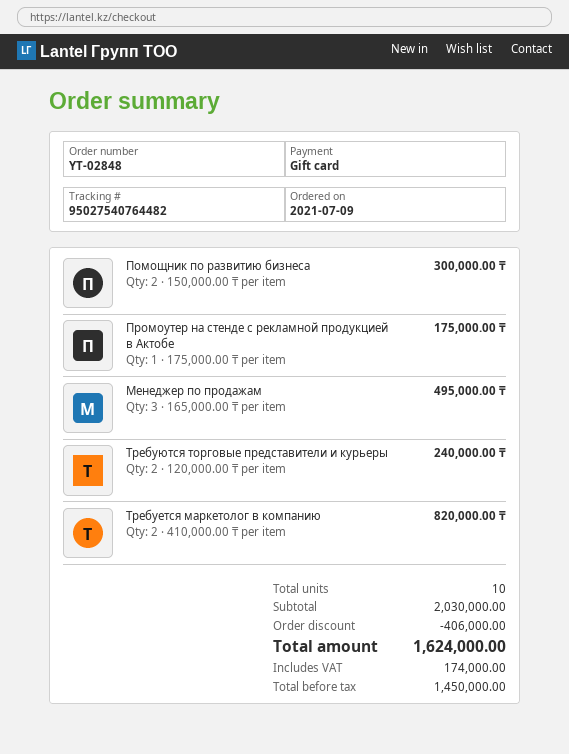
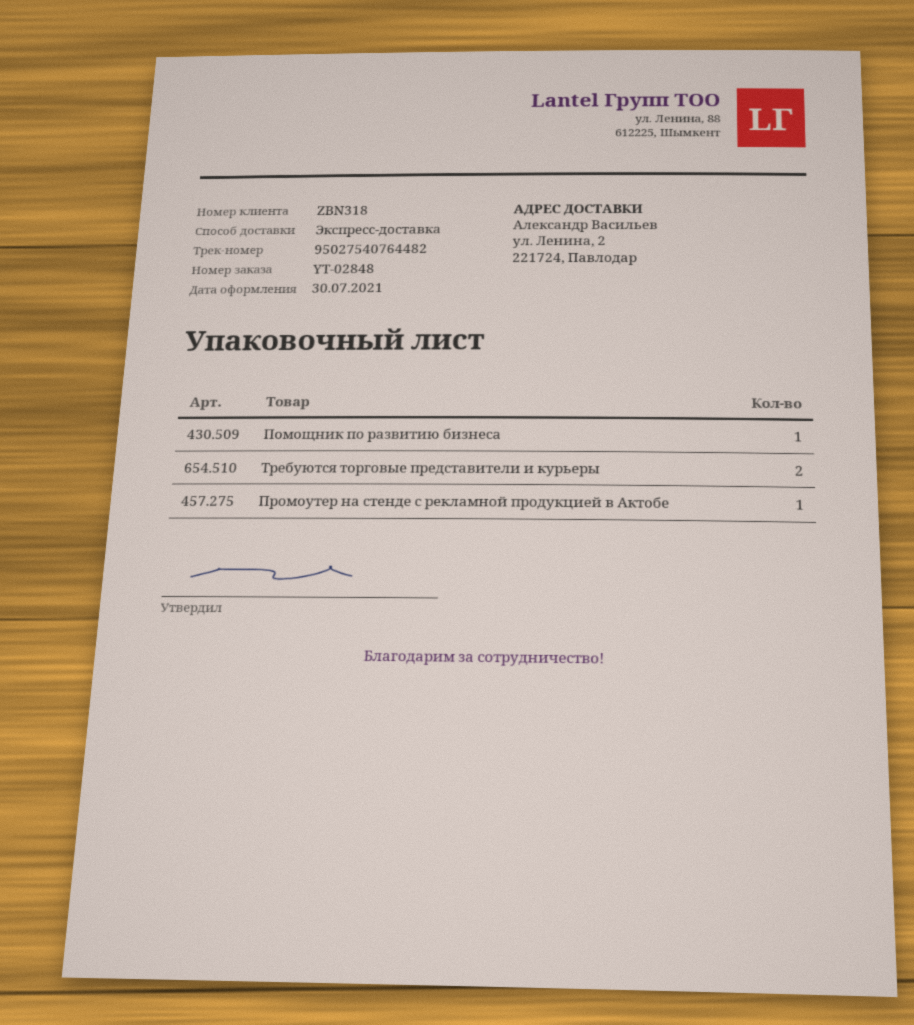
order date: 2021-07-09 -> 2021-07-30
Помощник по развитию бизнеса: 2 -> 1
Менеджер по продажам: 3 -> none
Требуется маркетолог в компанию: 2 -> none

